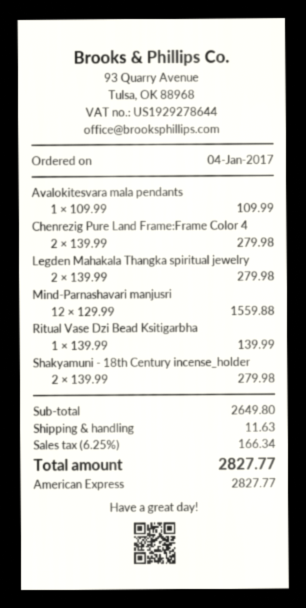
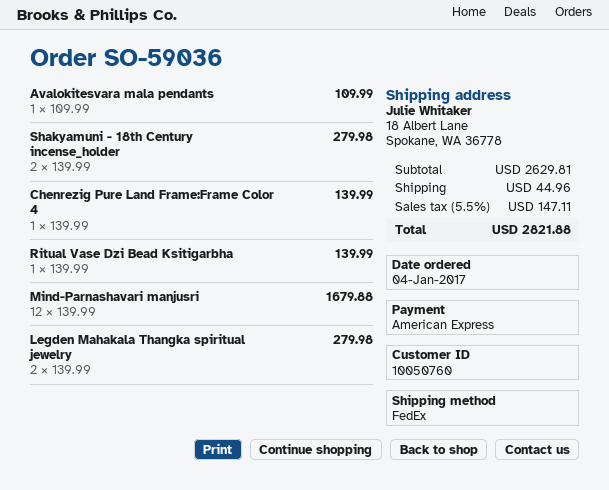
Chenrezig Pure Land Frame:Frame Color 4: 2 x 139.99 = 279.98 -> 1 x 139.99 = 139.99
Mind-Parnashavari manjusri: 12 x 129.99 = 1559.88 -> 12 x 139.99 = 1679.88
subtotal: 2649.80 -> 2629.81
shipping: 11.63 -> 44.96
tax: 6.25% = 166.34 -> 5.5% = 147.11
total: 2827.77 -> 2821.88

